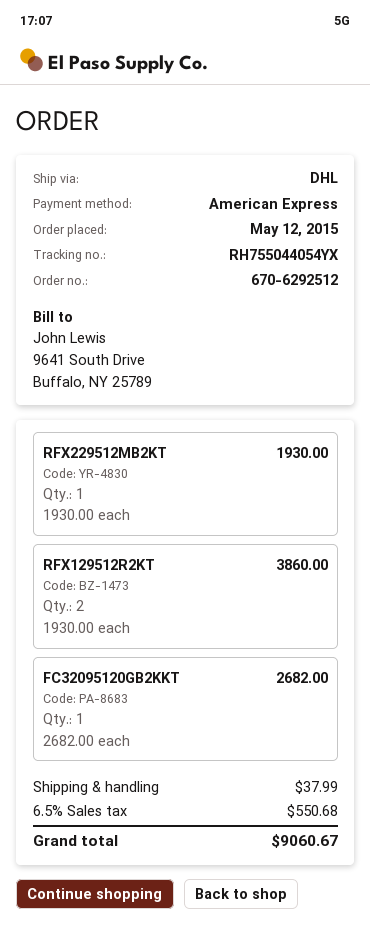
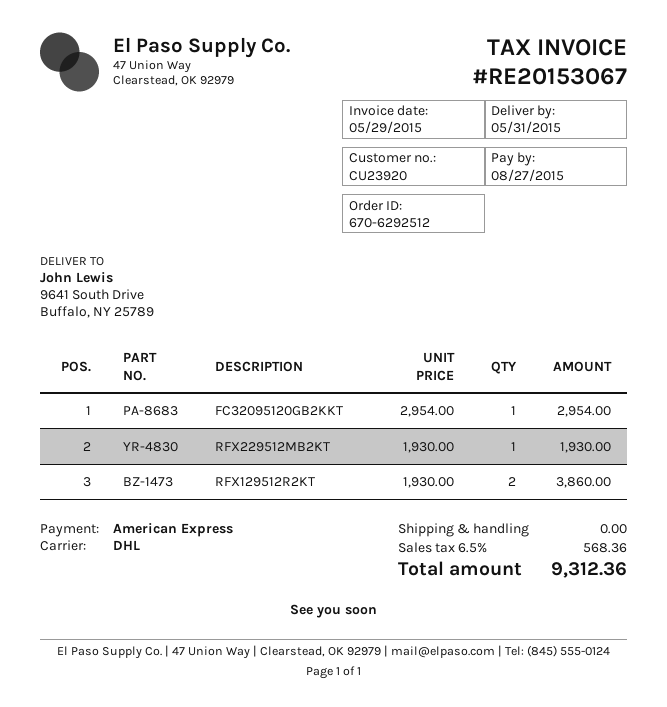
FC32095120GB2KKT: 1 x 2682.00 = 2682.00 -> 1 x 2954.00 = 2954.00
shipping: 37.99 -> 0.00
tax: 6.5% = 550.68 -> 6.5% = 568.36
total: 9060.67 -> 9312.36

